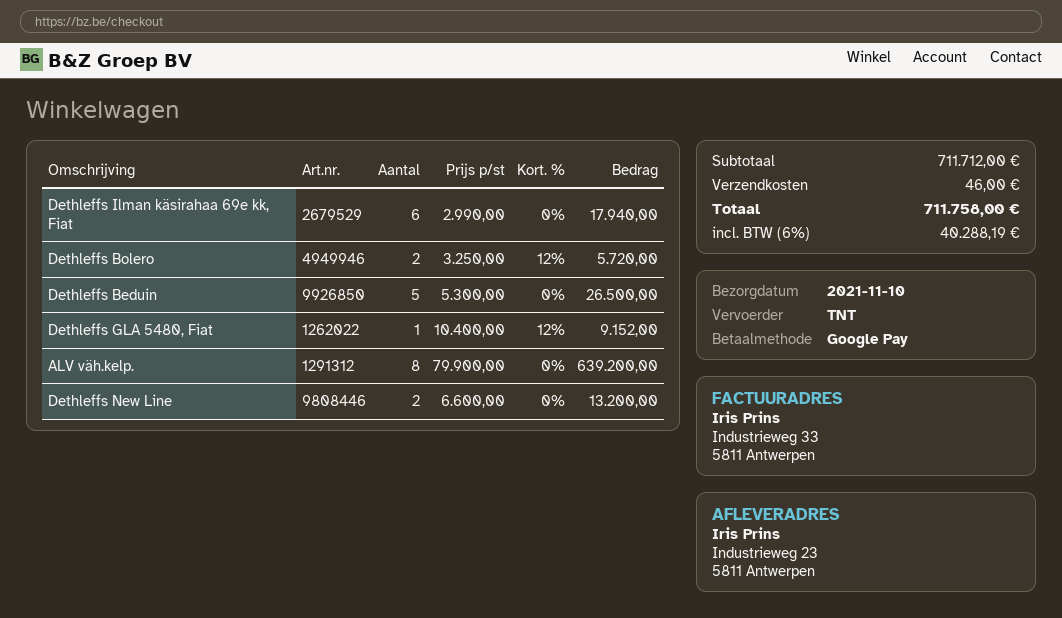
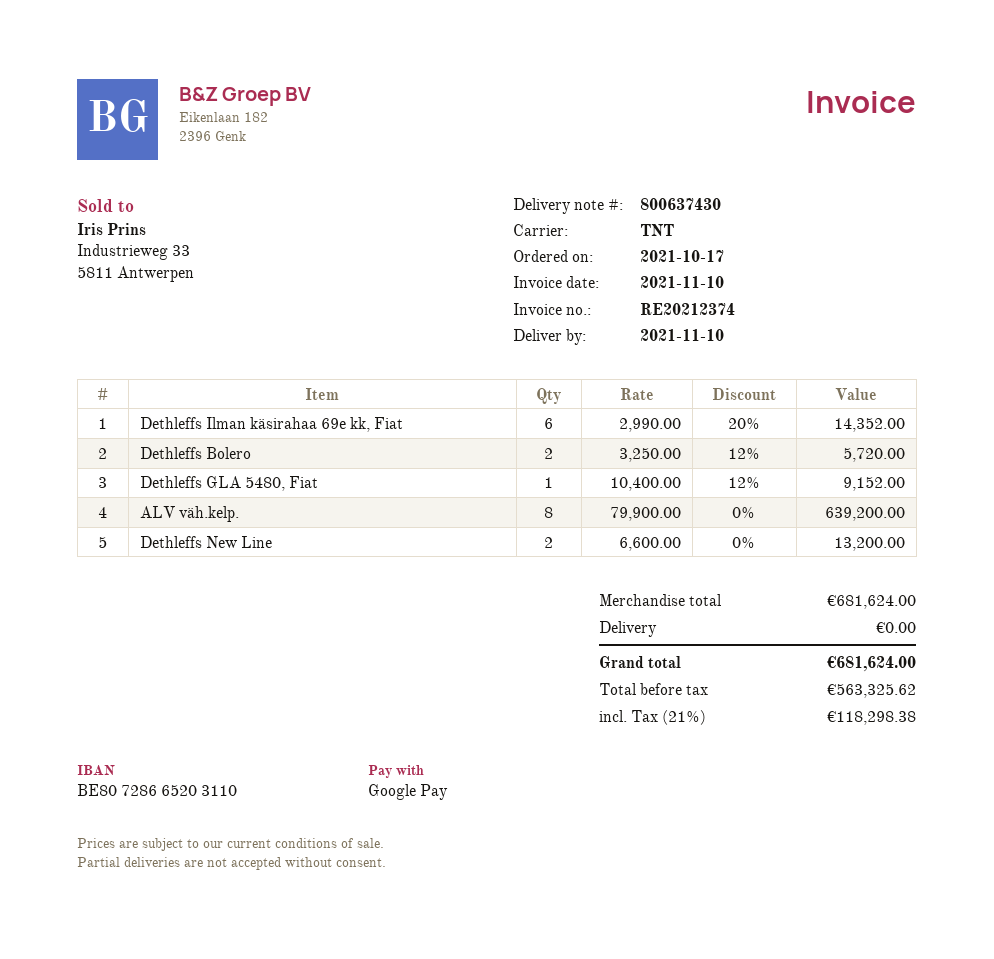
Dethleffs Ilman käsirahaa 69e kk, Fiat: 6 x 2990.00 = 17940.00 -> 6 x 2990.00 - 20% = 14352.00
Dethleffs Beduin: 5 x 5300.00 = 26500.00 -> none
subtotal: 711712.00 -> 681624.00
shipping: 46.00 -> 0.00
tax: 6% = 40288.19 -> 21% = 118298.38
total: 711758.00 -> 681624.00

